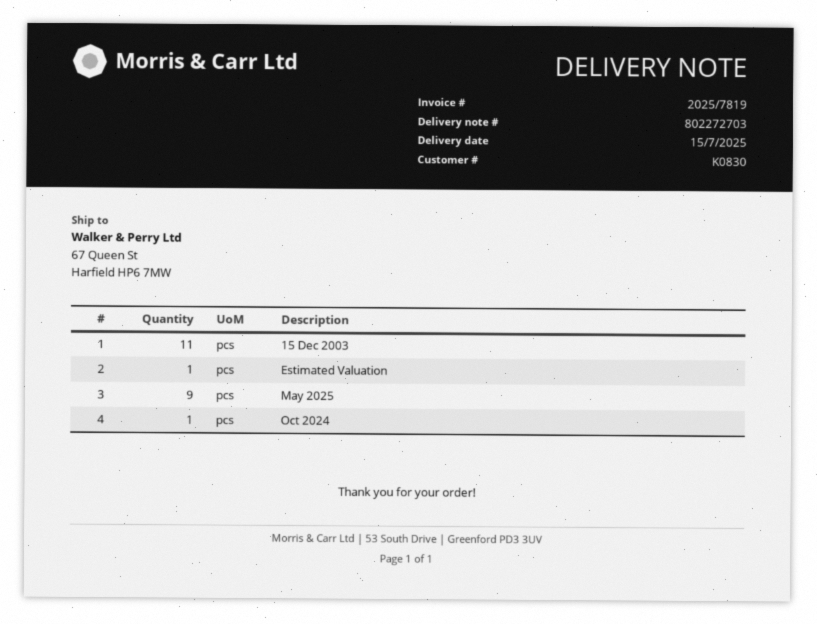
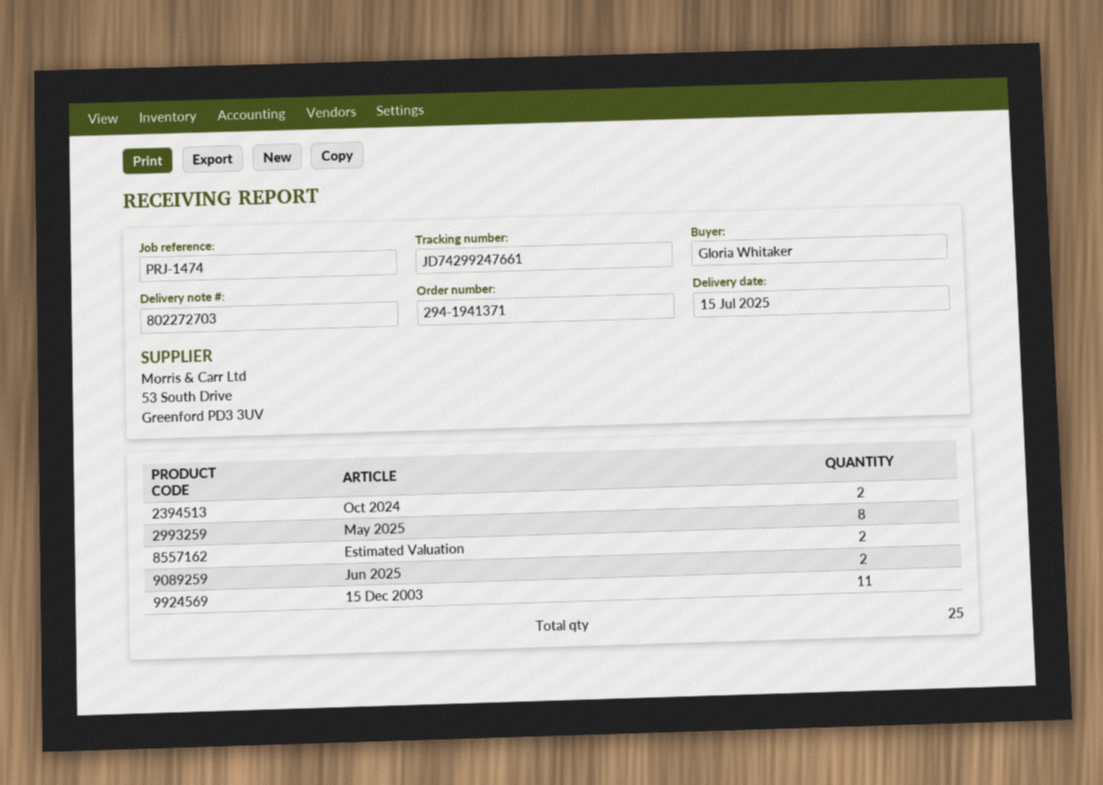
Estimated Valuation: 1 -> 2
May 2025: 9 -> 8
Oct 2024: 1 -> 2
Jun 2025: none -> 2

